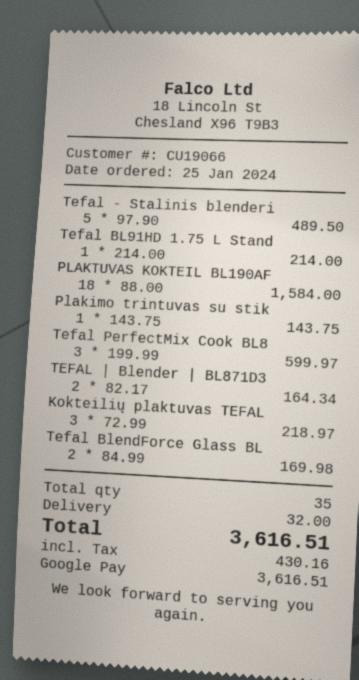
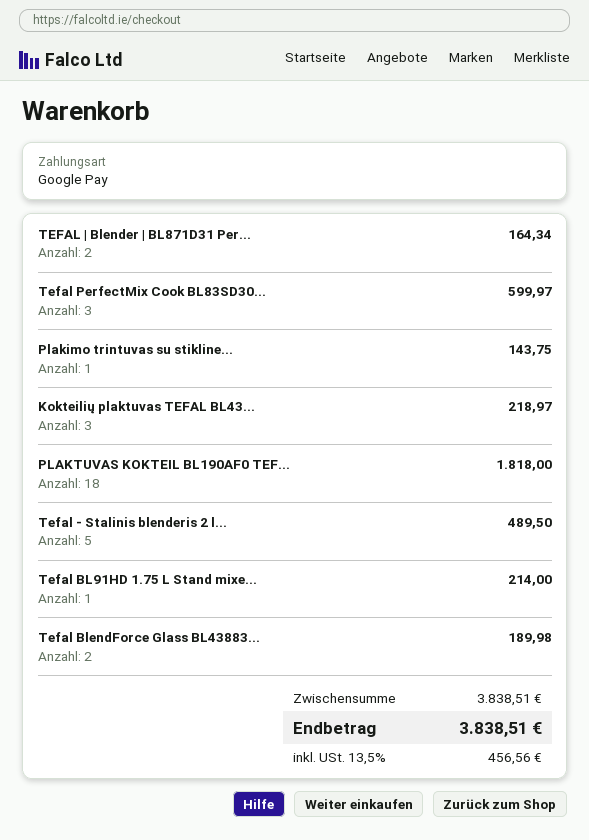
PLAKTUVAS KOKTEIL BL190AF: 18 for 1584.00 -> 18 for 1818.00
Tefal BlendForce Glass BL: 2 for 169.98 -> 2 for 189.98
shipping: 32.00 -> none
tax: 430.16 -> 456.56
total: 3616.51 -> 3838.51

